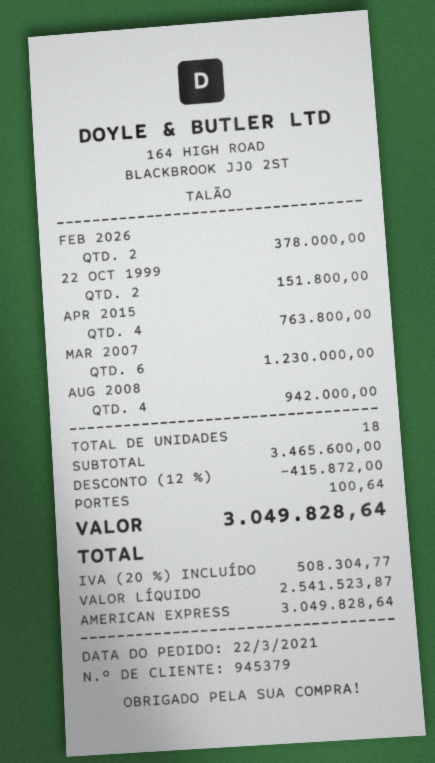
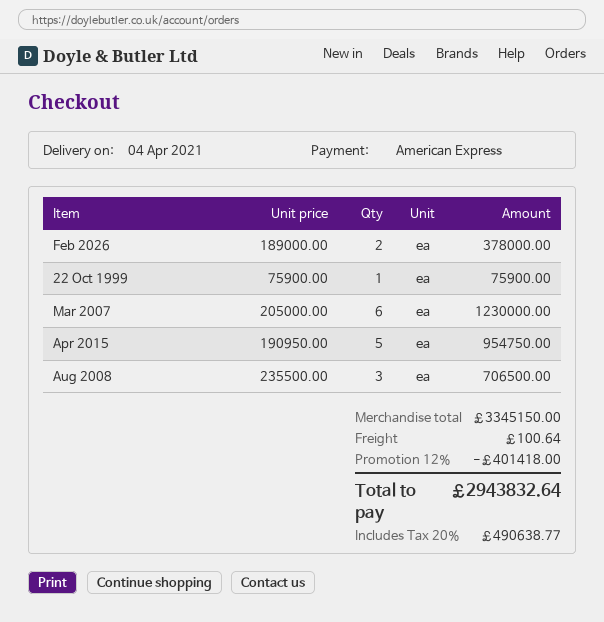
22 OCT 1999: 2 for 151800.00 -> 1 for 75900.00
APR 2015: 4 for 763800.00 -> 5 for 954750.00
AUG 2008: 4 for 942000.00 -> 3 for 706500.00
subtotal: 3465600.00 -> 3345150.00
discount: 12% = 415872.00 -> 12% = 401418.00
tax: 20% = 508304.77 -> 20% = 490638.77
total: 3049828.64 -> 2943832.64

